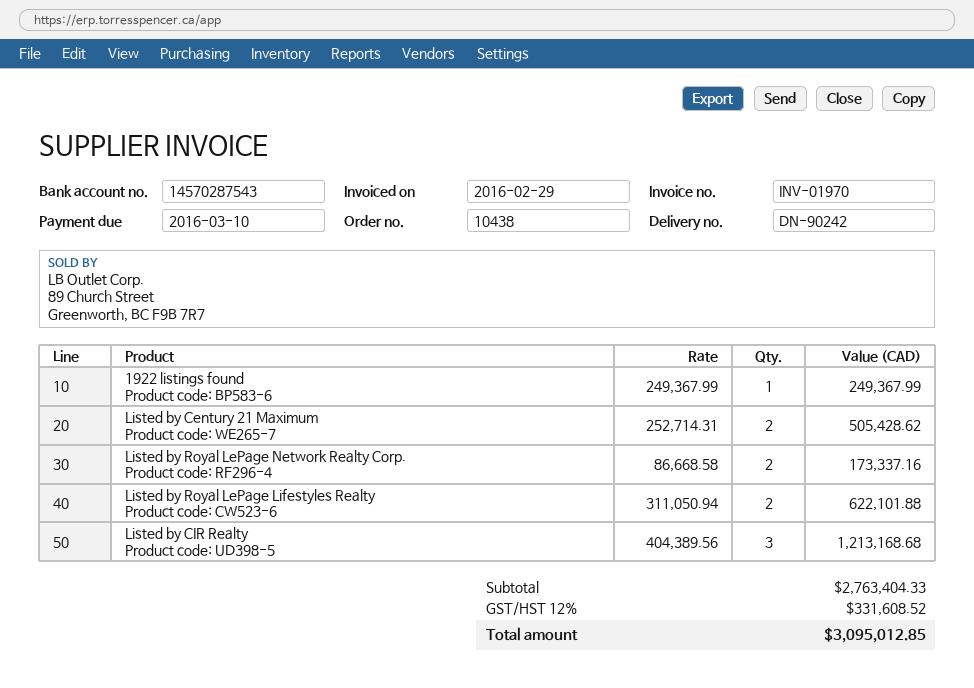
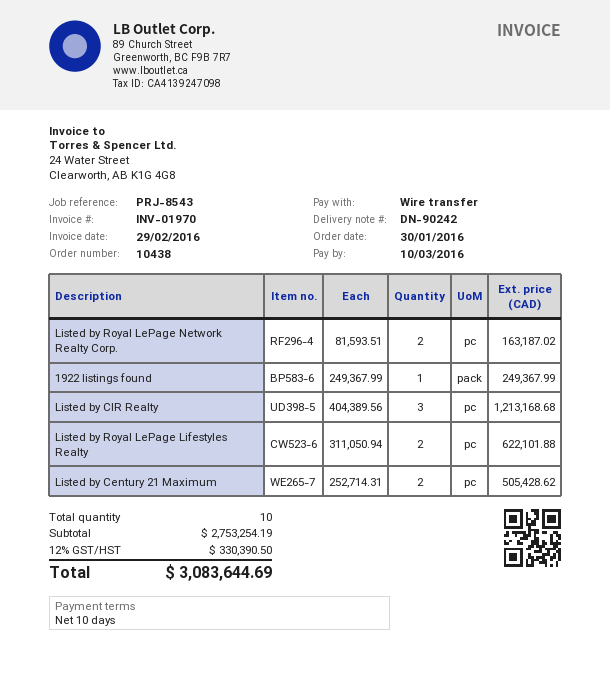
Listed by Royal LePage Network Realty Corp.: 2 x 86668.58 = 173337.16 -> 2 x 81593.51 = 163187.02
subtotal: 2763404.33 -> 2753254.19
tax: 12% = 331608.52 -> 12% = 330390.50
total: 3095012.85 -> 3083644.69

